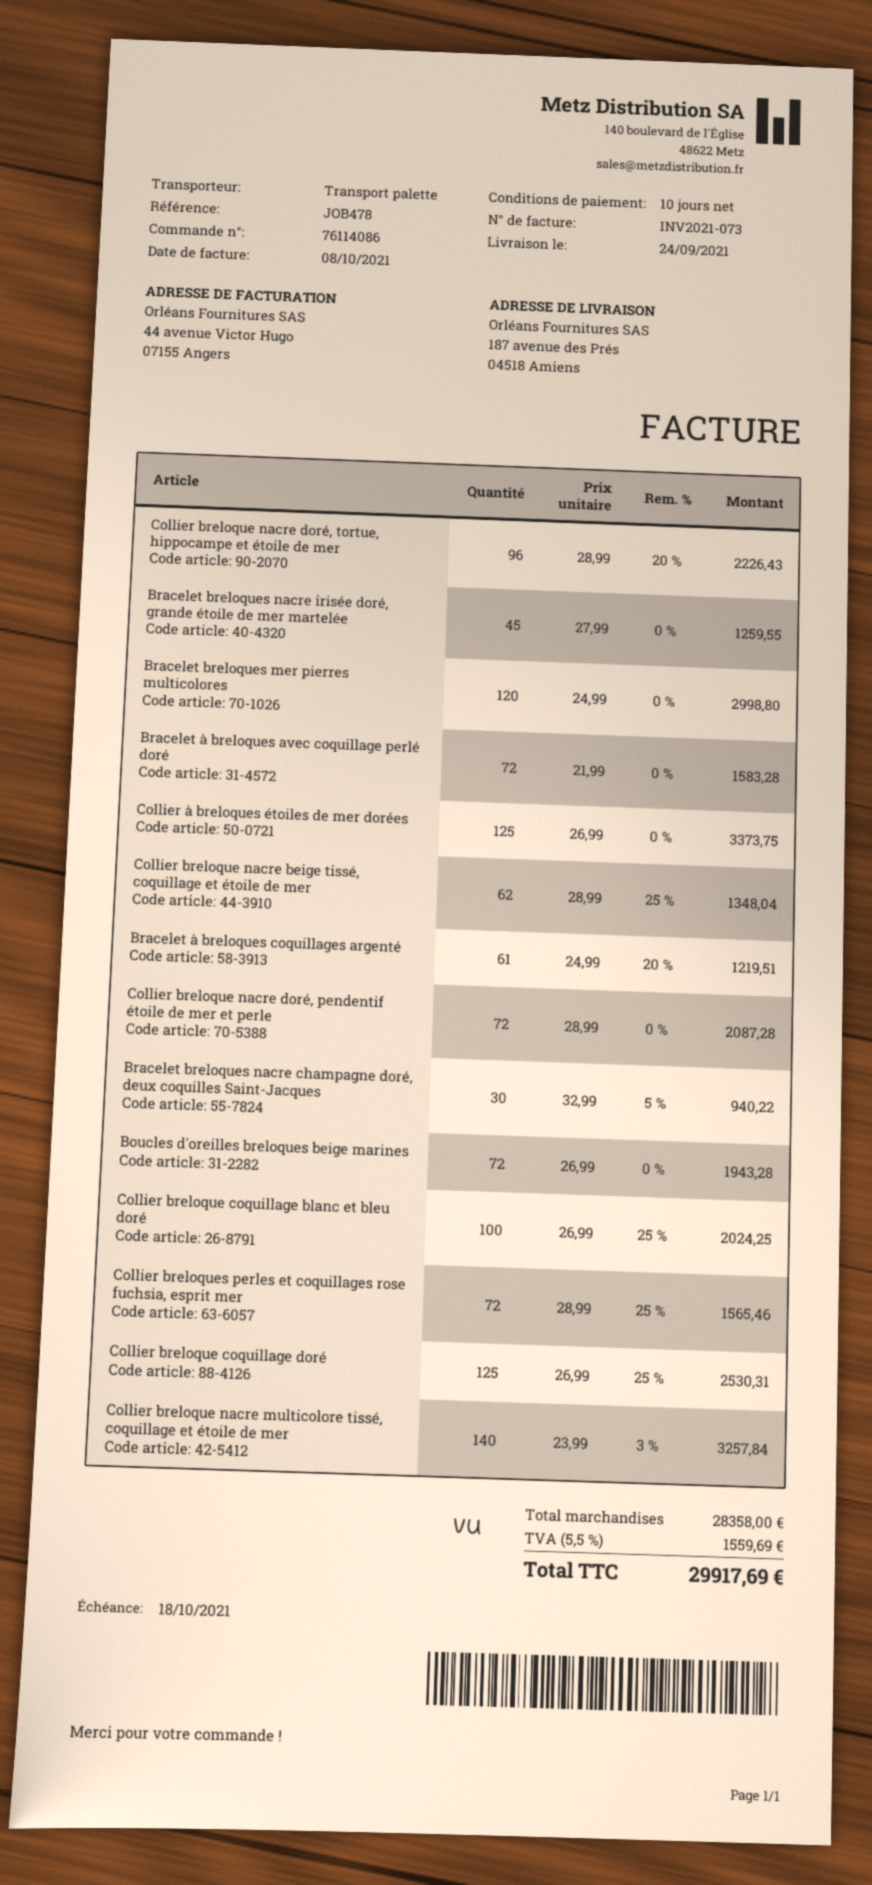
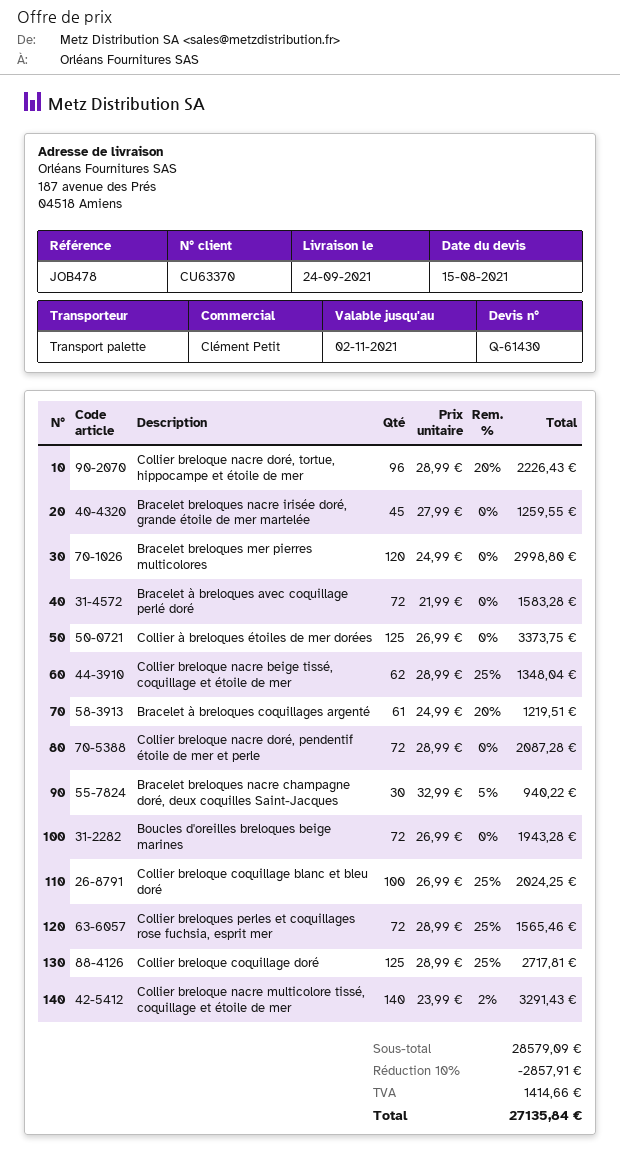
Collier breloque coquillage doré: 125 x 26.99 - 25% = 2530.31 -> 125 x 28.99 - 25% = 2717.81
Collier breloque nacre multicolore tissé, coquillage et étoile de mer: 140 x 23.99 - 3% = 3257.84 -> 140 x 23.99 - 2% = 3291.43
subtotal: 28358.00 -> 28579.09
discount: none -> 10% = 2857.91
tax: 1559.69 -> 1414.66
total: 29917.69 -> 27135.84

